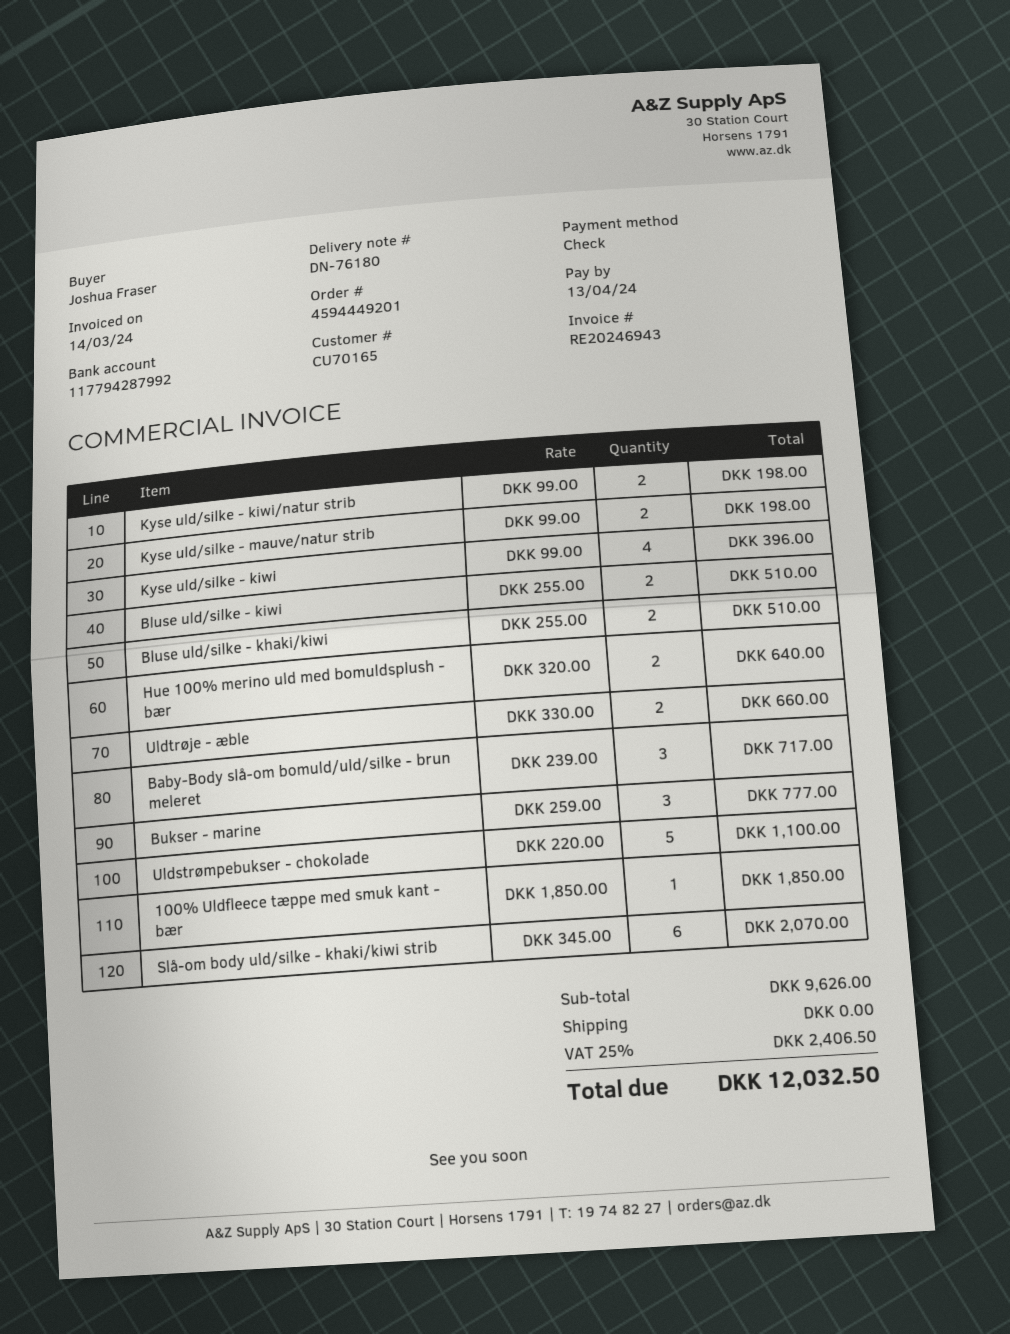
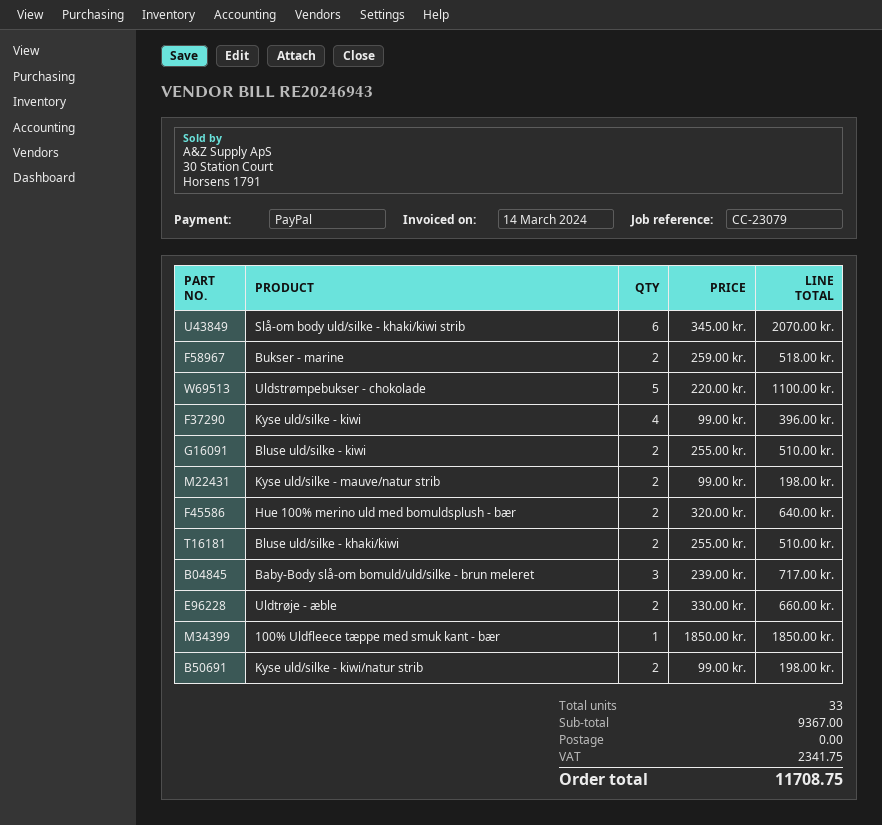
payment method: cheque -> PayPal
Bukser - marine: 3 x 259.00 = 777.00 -> 2 x 259.00 = 518.00
subtotal: 9626.00 -> 9367.00
tax: 2406.50 -> 2341.75
total: 12032.50 -> 11708.75

